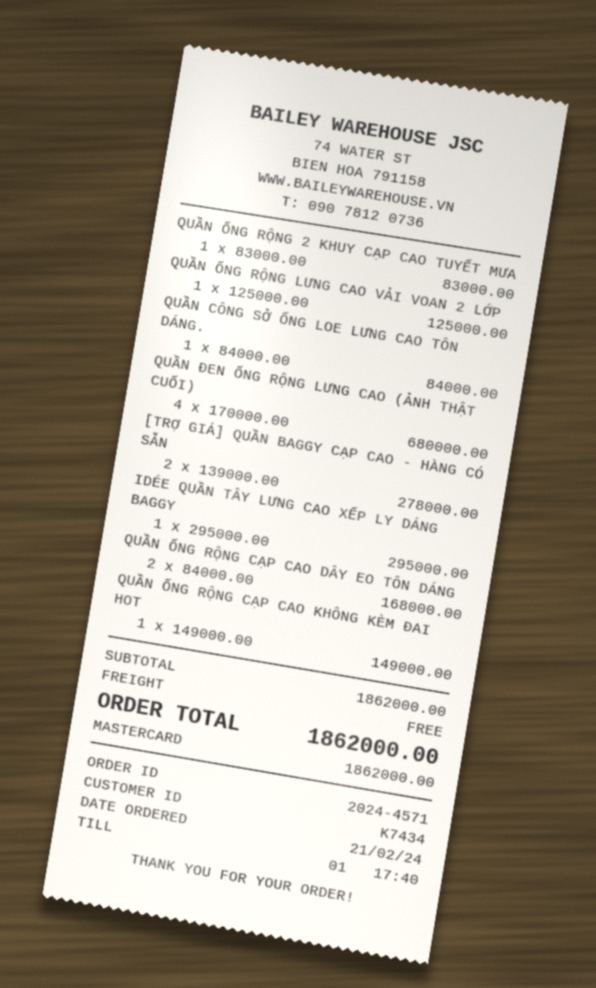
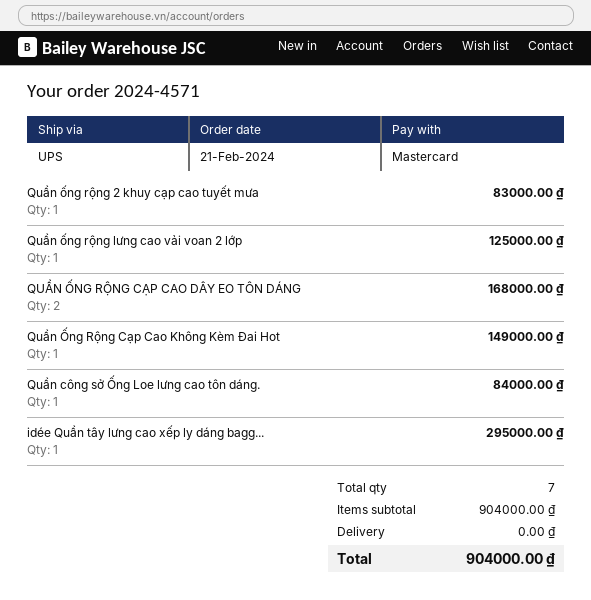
QUẦN ĐEN ỐNG RỘNG LƯNG CAO (ẢNH THẬT CUỐI): 4 for 680000.00 -> none
[TRỢ GIÁ] QUẦN BAGGY CẠP CAO - HÀNG CÓ SẴN: 2 for 278000.00 -> none
subtotal: 1862000.00 -> 904000.00
total: 1862000.00 -> 904000.00

